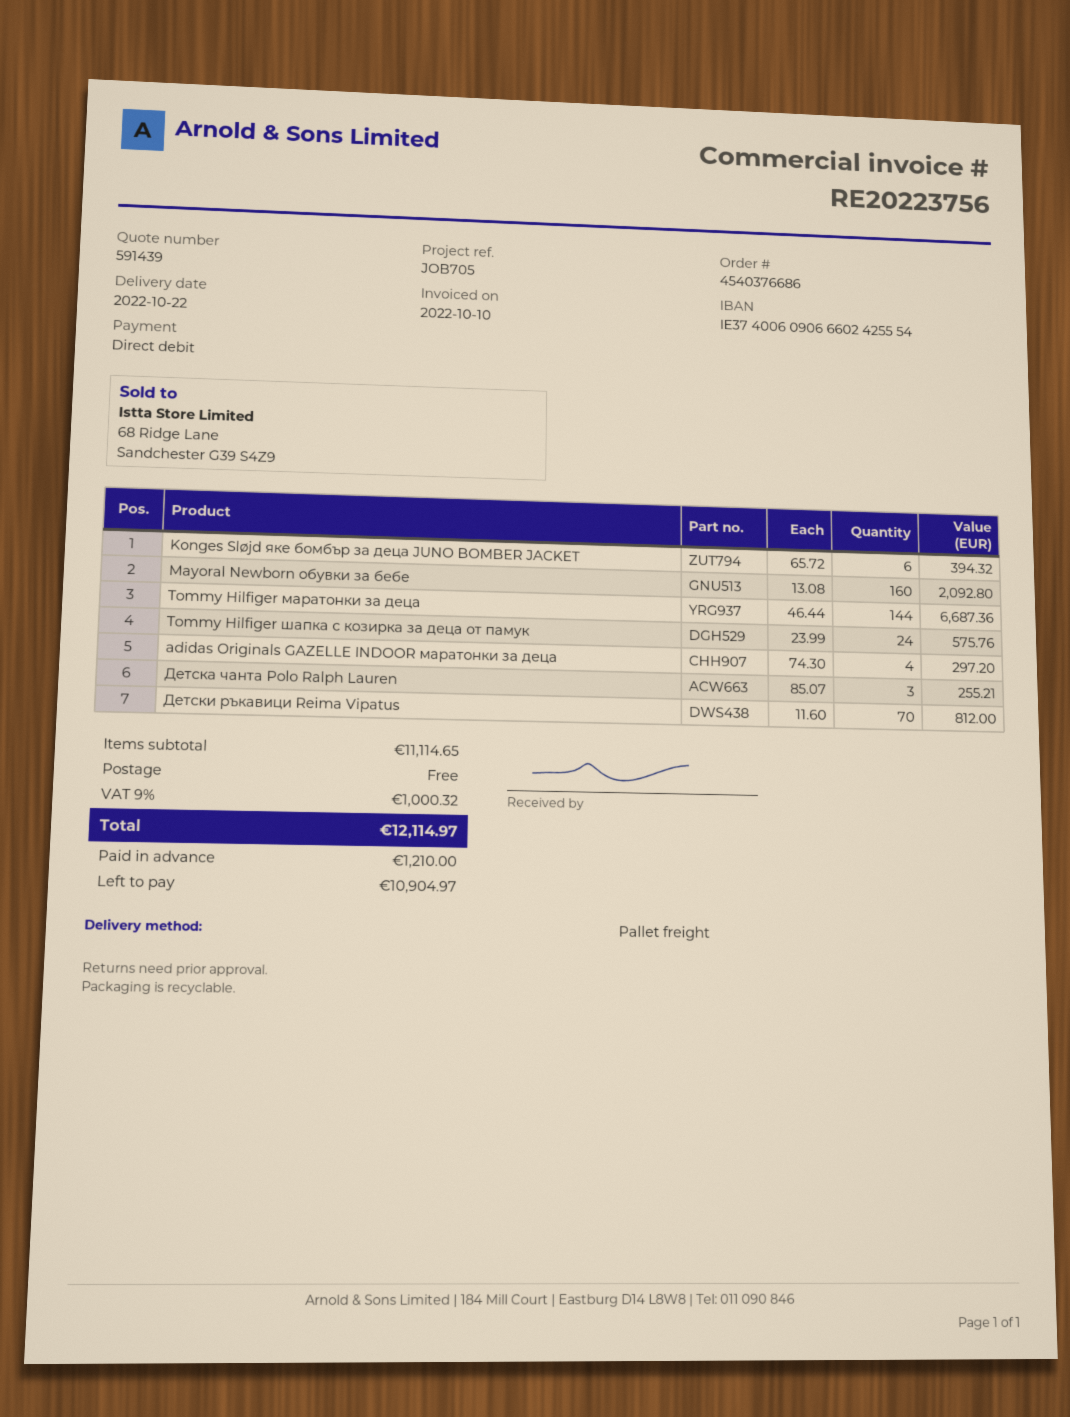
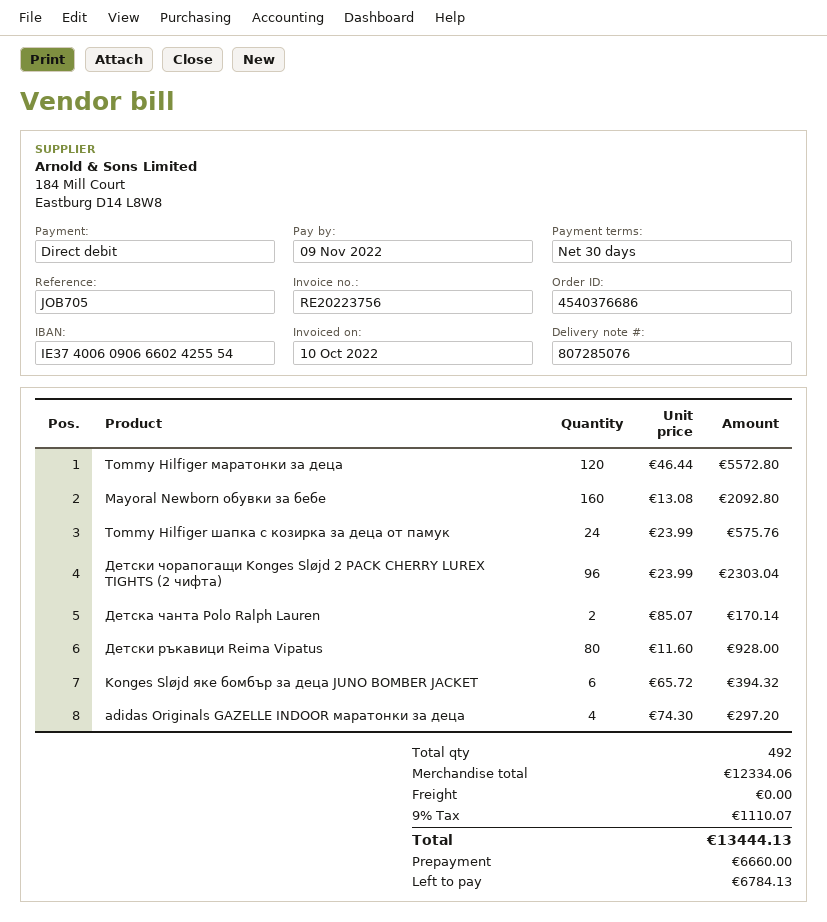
Tommy Hilfiger маратонки за деца: 144 x 46.44 = 6687.36 -> 120 x 46.44 = 5572.80
Детска чанта Polo Ralph Lauren: 3 x 85.07 = 255.21 -> 2 x 85.07 = 170.14
Детски ръкавици Reima Vipatus: 70 x 11.60 = 812.00 -> 80 x 11.60 = 928.00
Детски чорапогащи Konges Sløjd 2 PACK CHERRY LUREX TIGHTS (2 чифта): none -> 96 x 23.99 = 2303.04
subtotal: 11114.65 -> 12334.06
tax: 9% = 1000.32 -> 9% = 1110.07
total: 12114.97 -> 13444.13
deposit: 1210.00 -> 6660.00
balance: 10904.97 -> 6784.13

